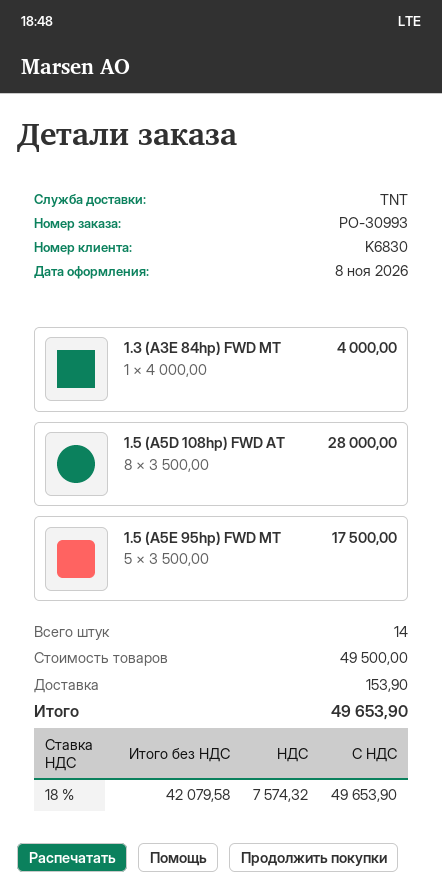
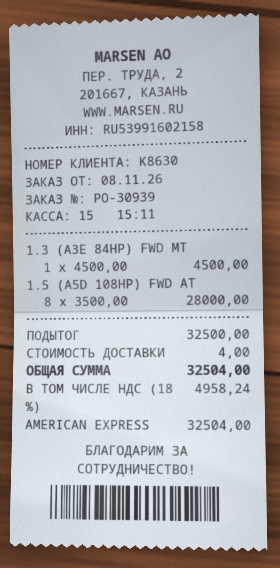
order number: PO-30993 -> PO-30939
customer number: K6830 -> K8630
1.3 (A3E 84hp) FWD MT: 1 x 4000.00 = 4000.00 -> 1 x 4500.00 = 4500.00
1.5 (A5E 95hp) FWD MT: 5 x 3500.00 = 17500.00 -> none
subtotal: 49500.00 -> 32500.00
shipping: 153.90 -> 4.00
tax: 18% = 7574.32 -> 18% = 4958.24
total: 49653.90 -> 32504.00

